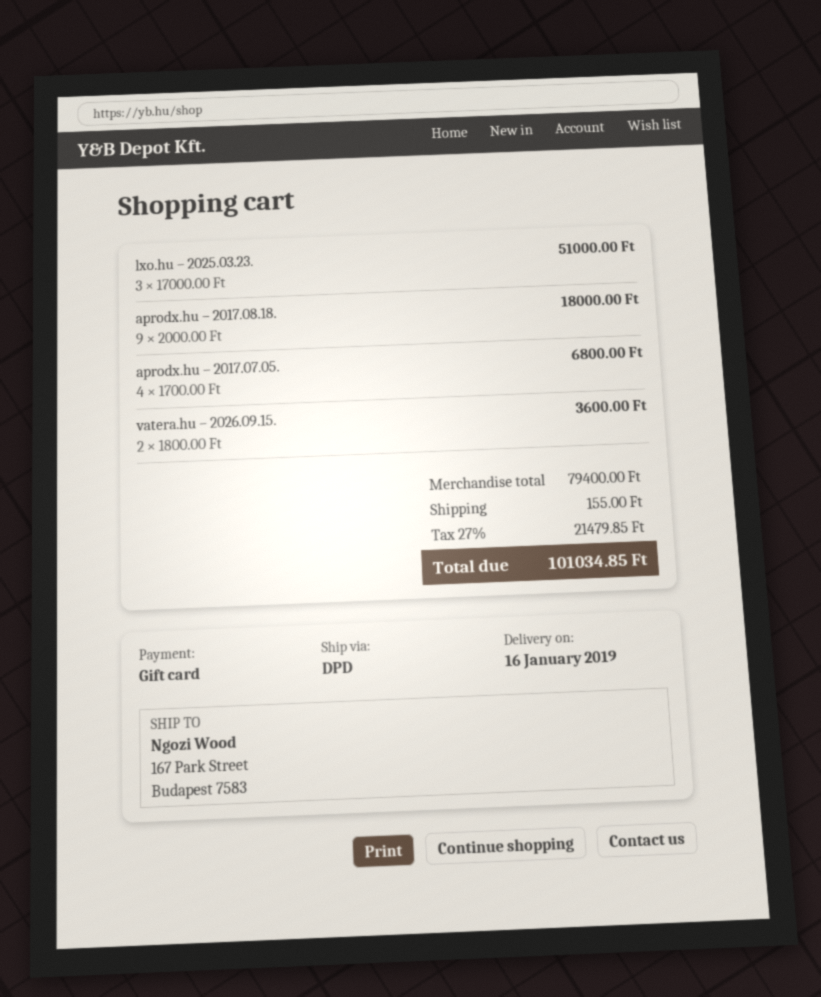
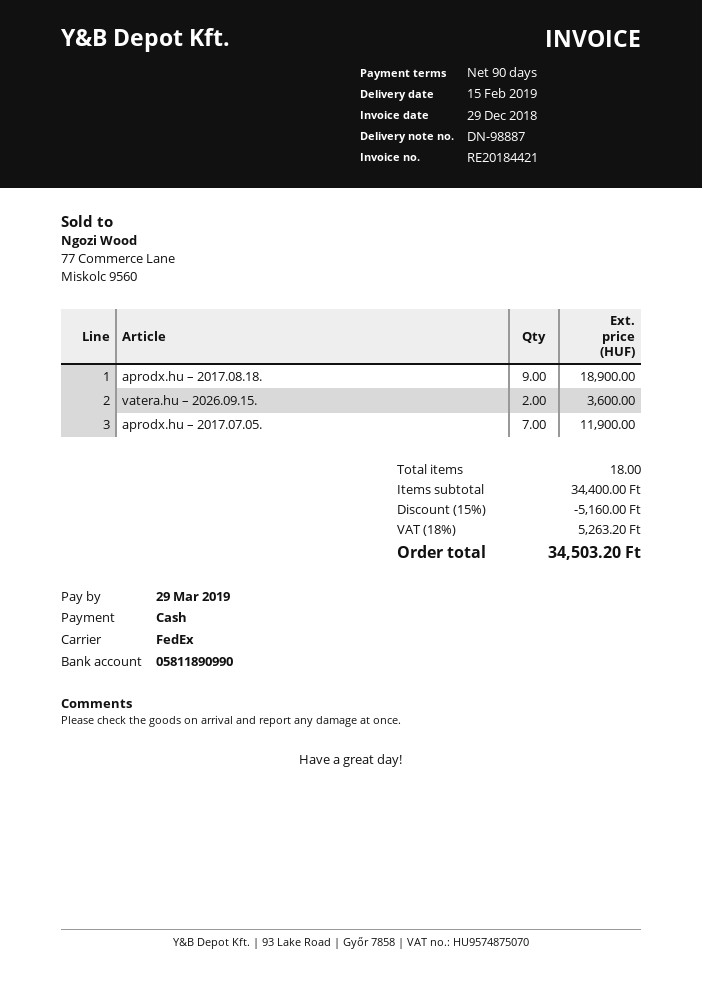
delivery date: 2019-01-16 -> 2019-02-15
payment method: gift card -> cash
shipping method: DPD -> FedEx
lxo.hu – 2025.03.23.: 3 for 51000.00 -> none
aprodx.hu – 2017.08.18.: 9 for 18000.00 -> 9 for 18900.00
aprodx.hu – 2017.07.05.: 4 for 6800.00 -> 7 for 11900.00
subtotal: 79400.00 -> 34400.00
discount: none -> 15% = 5160.00
shipping: 155.00 -> none
tax: 27% = 21479.85 -> 18% = 5263.20
total: 101034.85 -> 34503.20

